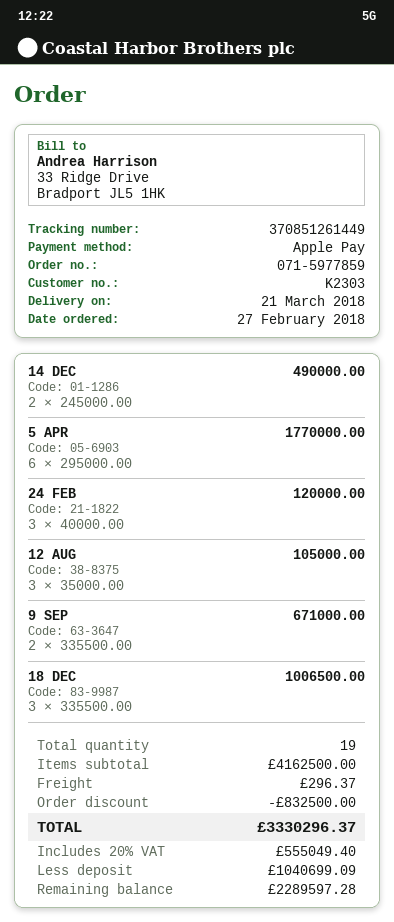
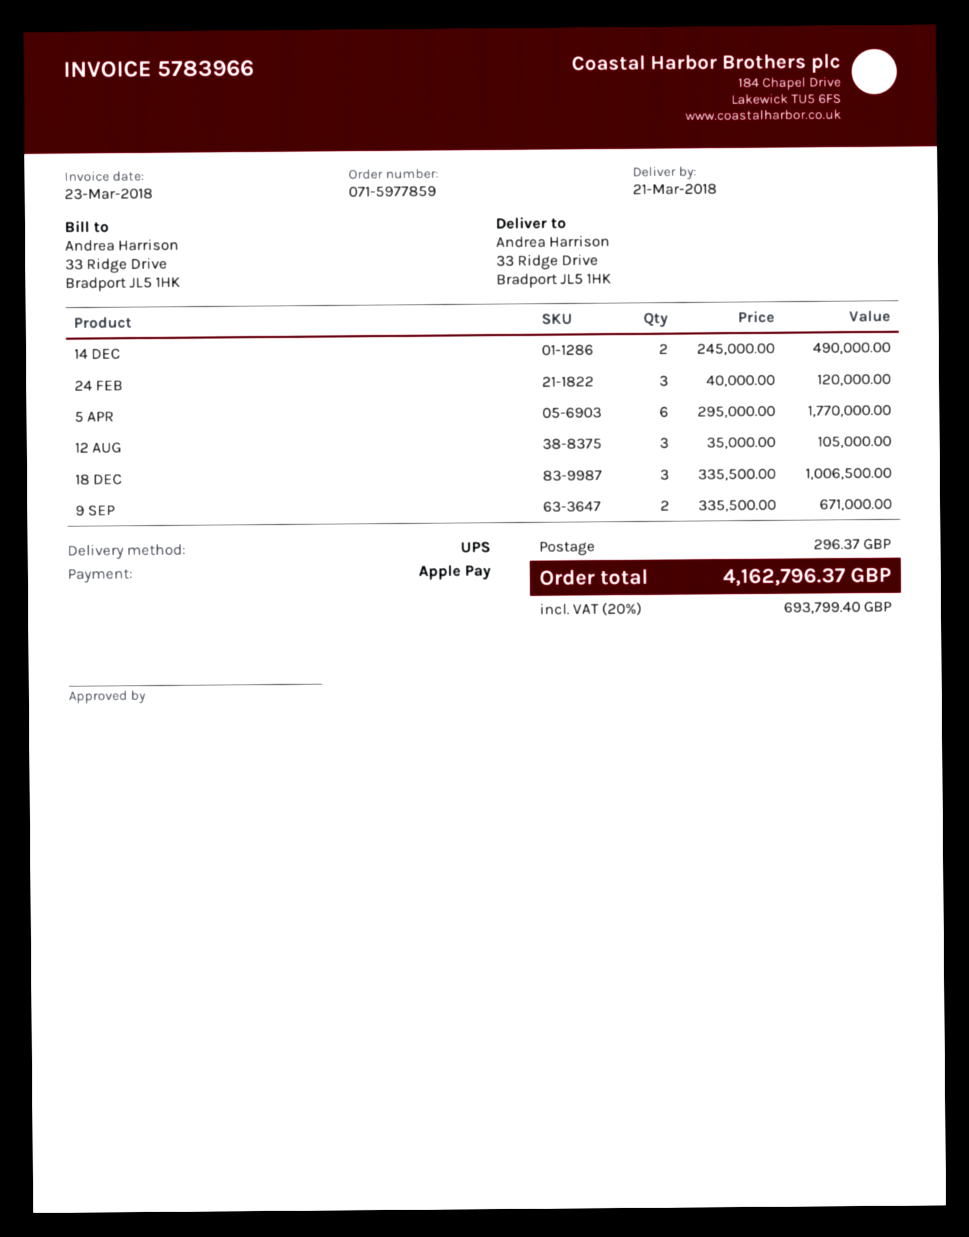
discount: 832500.00 -> none
tax: 20% = 555049.40 -> 20% = 693799.40
total: 3330296.37 -> 4162796.37

